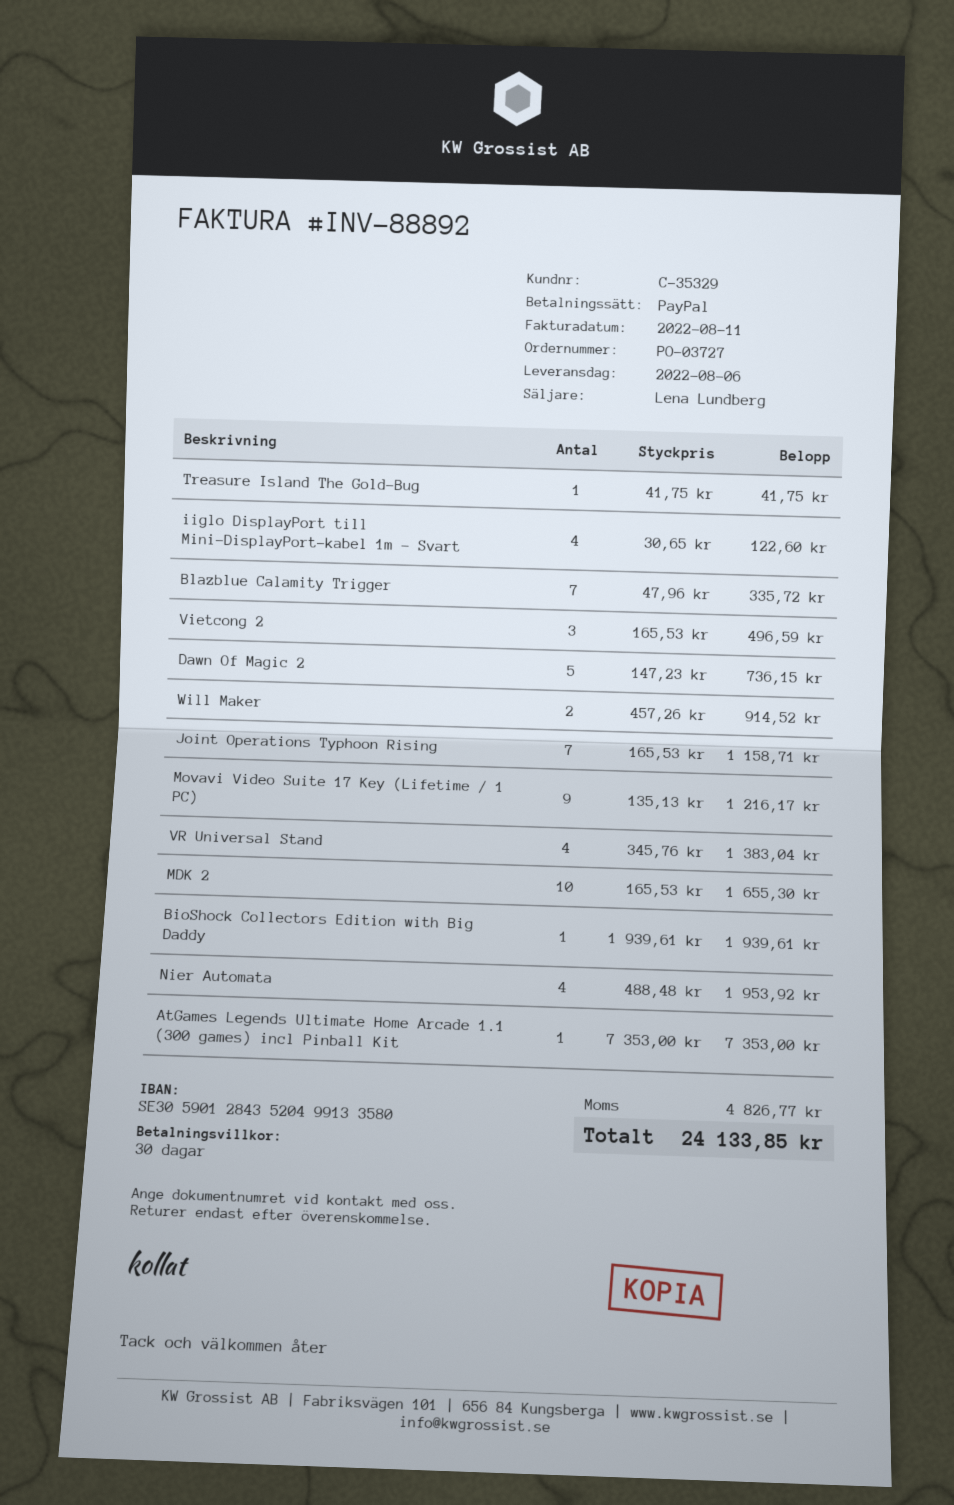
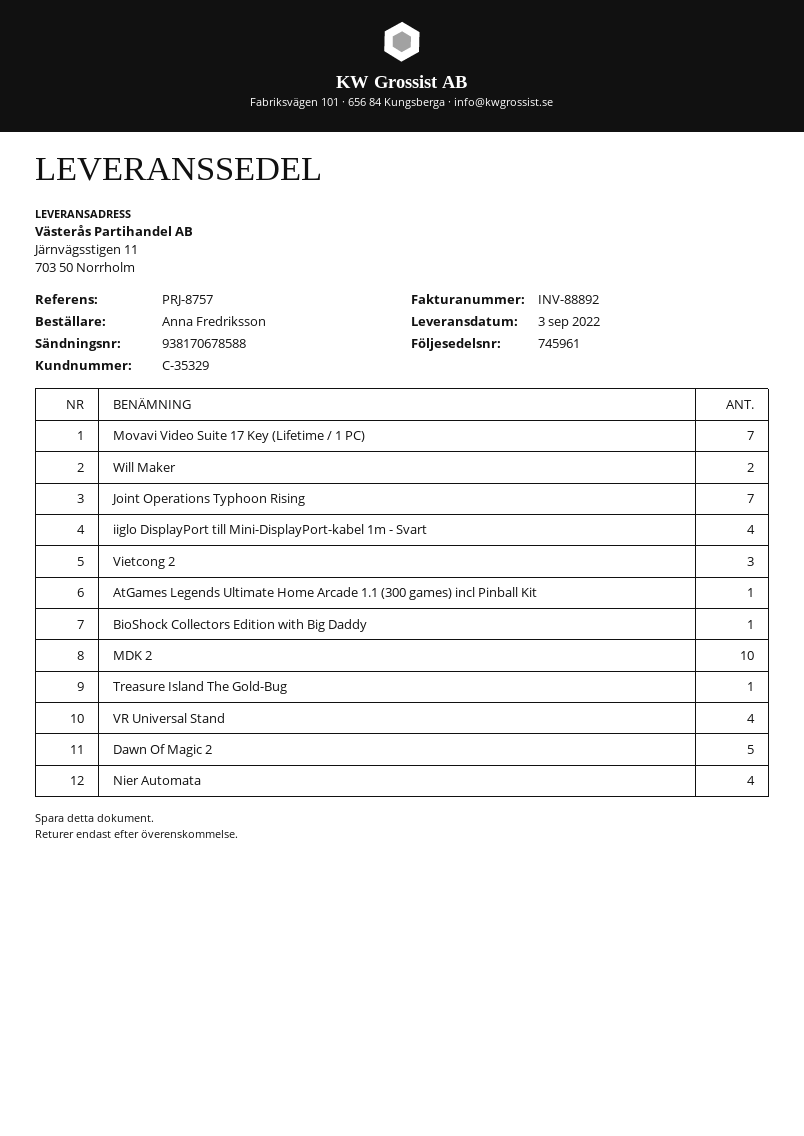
delivery date: 2022-08-06 -> 2022-09-03
Blazblue Calamity Trigger: 7 -> none
Movavi Video Suite 17 Key (Lifetime / 1 PC): 9 -> 7

